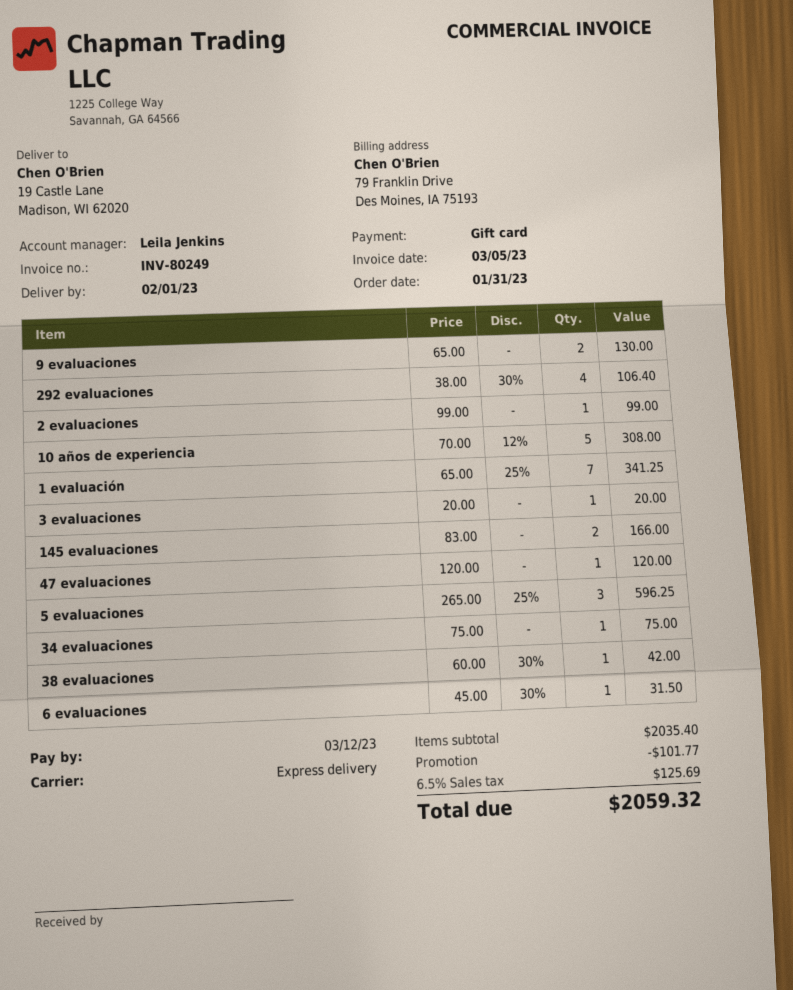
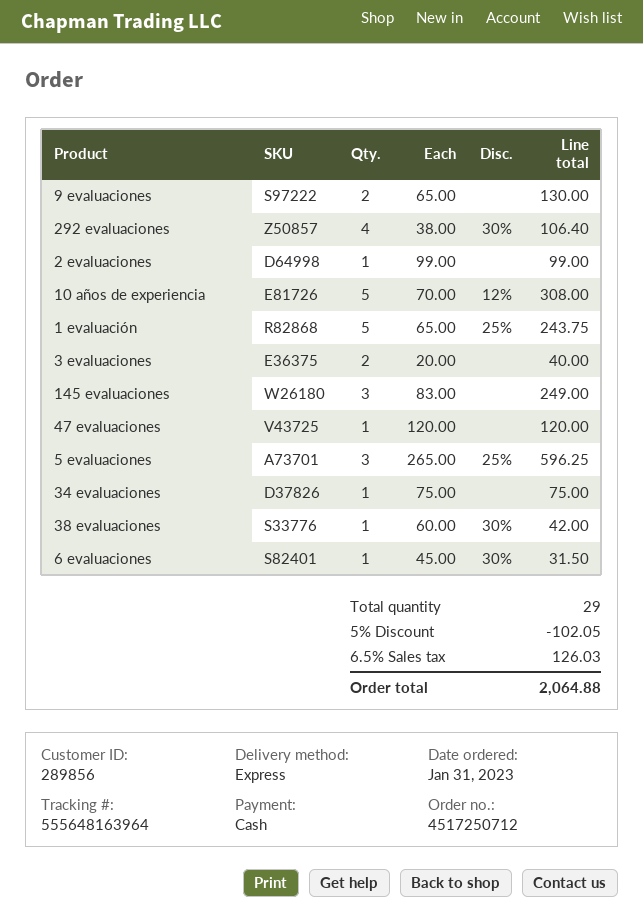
payment method: gift card -> cash
1 evaluación: 7 x 65.00 - 25% = 341.25 -> 5 x 65.00 - 25% = 243.75
3 evaluaciones: 1 x 20.00 = 20.00 -> 2 x 20.00 = 40.00
145 evaluaciones: 2 x 83.00 = 166.00 -> 3 x 83.00 = 249.00
discount: 101.77 -> 102.05
tax: 6.5% = 125.69 -> 6.5% = 126.03
total: 2059.32 -> 2064.88

